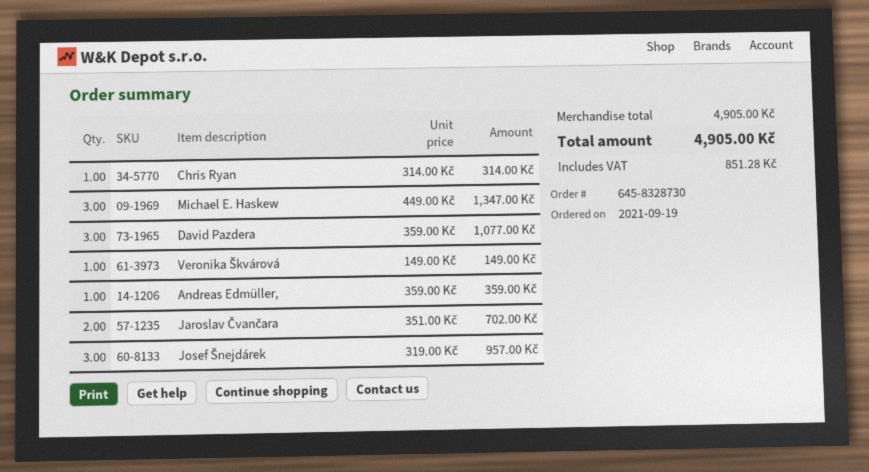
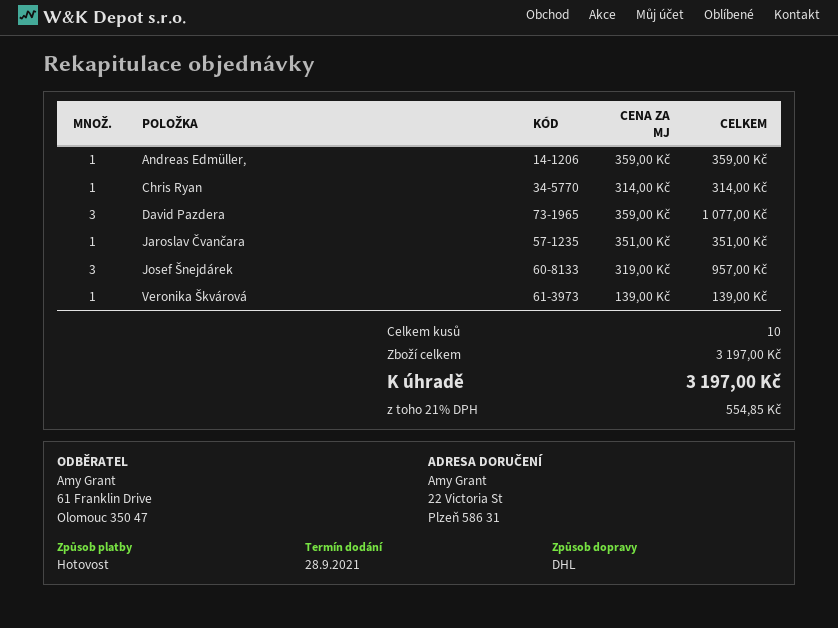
Michael E. Haskew: 3 x 449.00 = 1347.00 -> none
Veronika Škvárová: 1 x 149.00 = 149.00 -> 1 x 139.00 = 139.00
Jaroslav Čvančara: 2 x 351.00 = 702.00 -> 1 x 351.00 = 351.00
subtotal: 4905.00 -> 3197.00
tax: 851.28 -> 554.85
total: 4905.00 -> 3197.00

